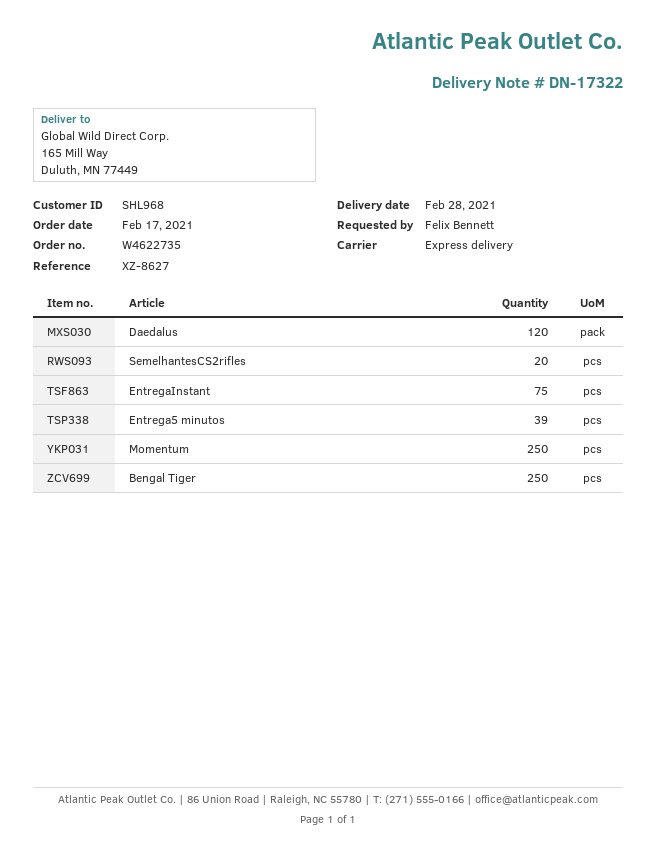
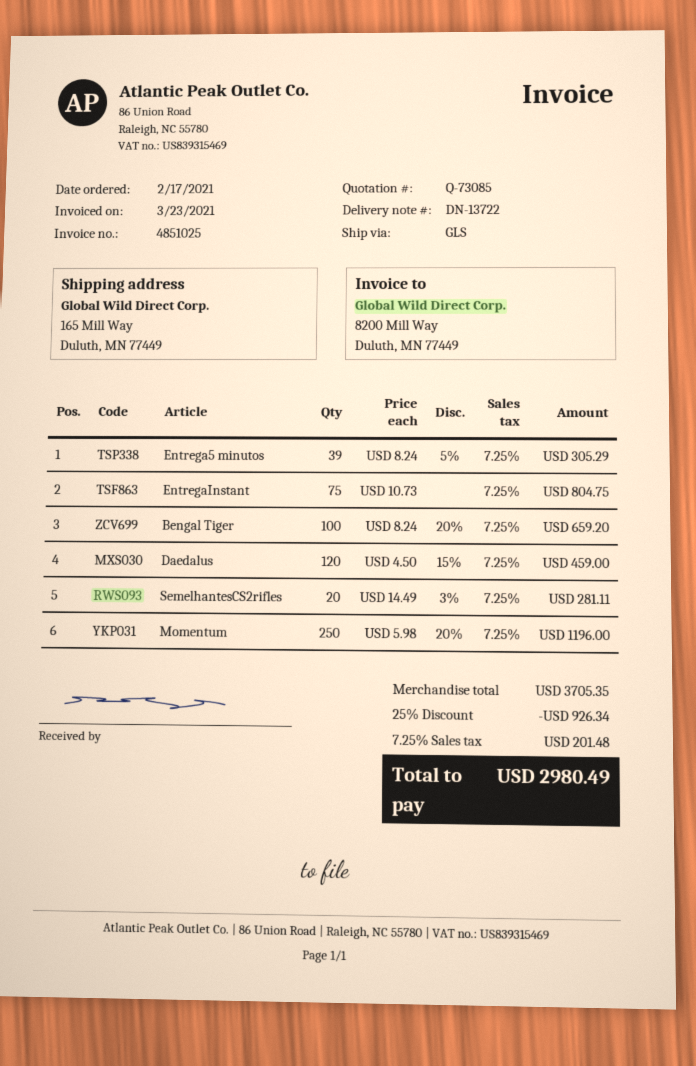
delivery note number: DN-17322 -> DN-13722
shipping method: express -> GLS
Bengal Tiger: 250 -> 100

